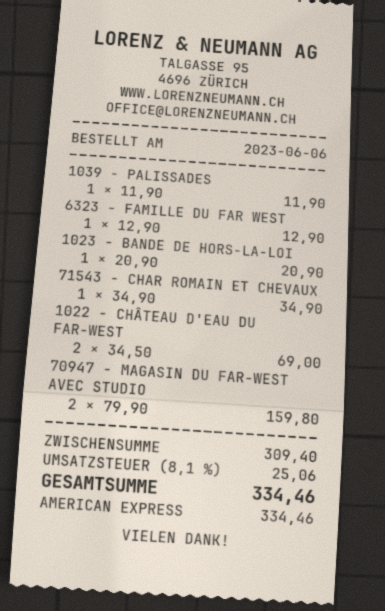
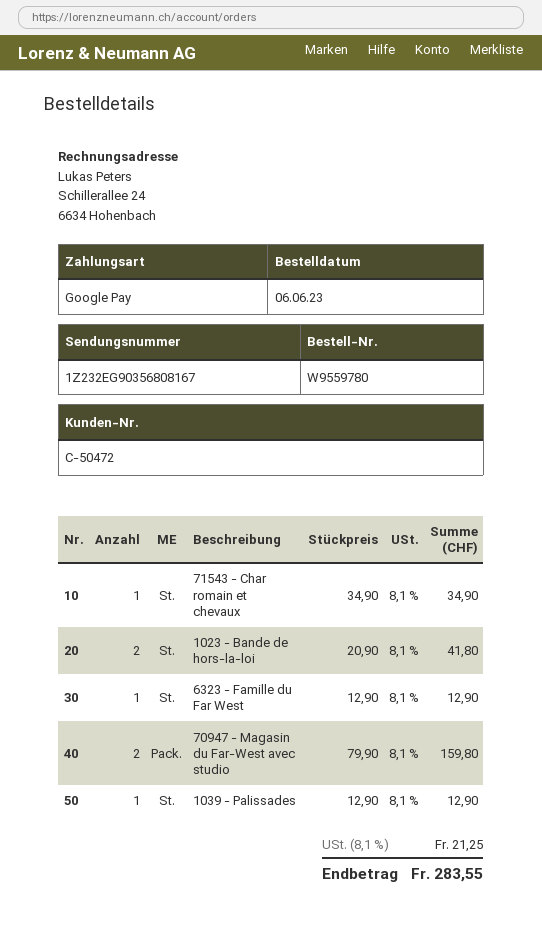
payment method: American Express -> Google Pay
1039 - PALISSADES: 1 x 11.90 = 11.90 -> 1 x 12.90 = 12.90
1023 - BANDE DE HORS-LA-LOI: 1 x 20.90 = 20.90 -> 2 x 20.90 = 41.80
1022 - CHÂTEAU D'EAU DU FAR-WEST: 2 x 34.50 = 69.00 -> none
tax: 8.1% = 25.06 -> 8.1% = 21.25
total: 334.46 -> 283.55

